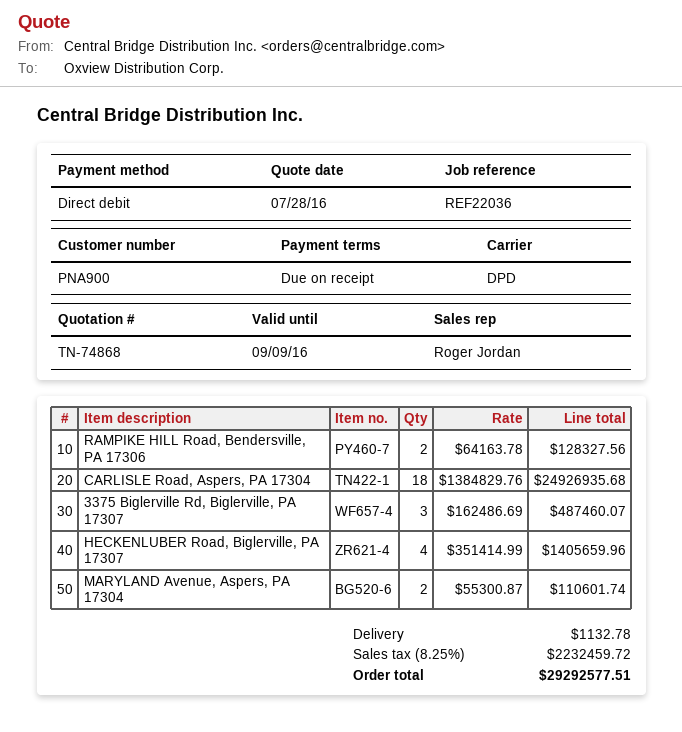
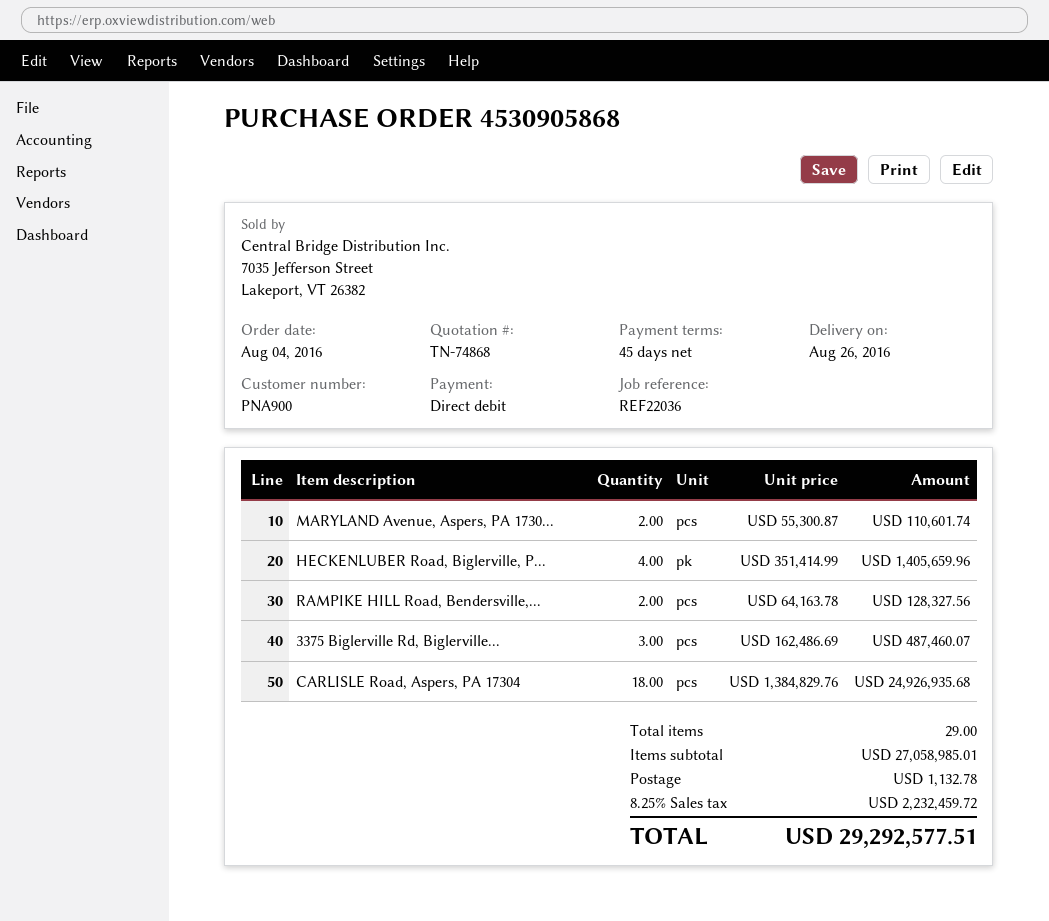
payment terms: on receipt -> 45 days

